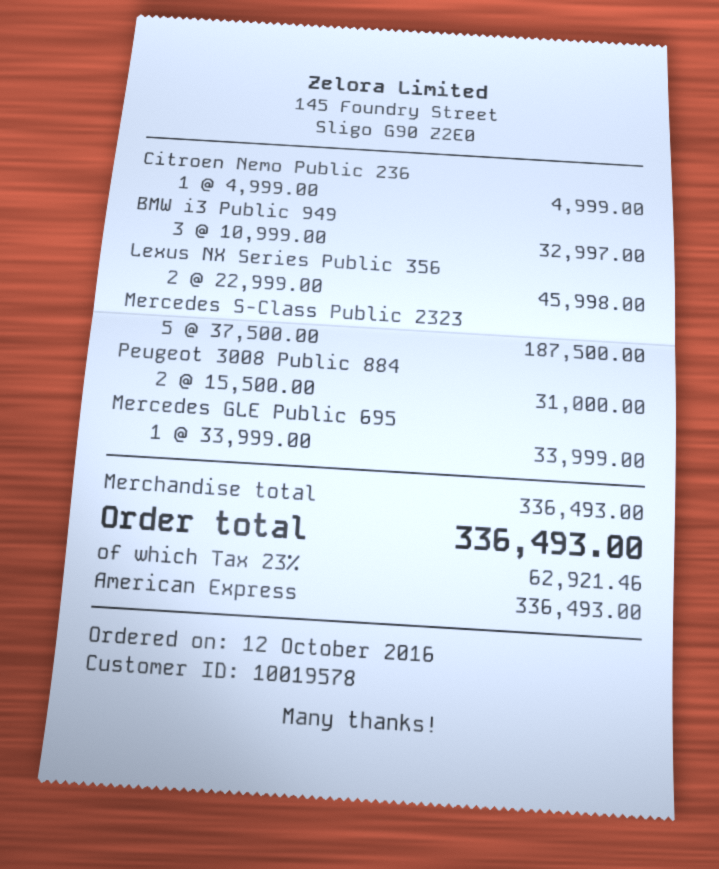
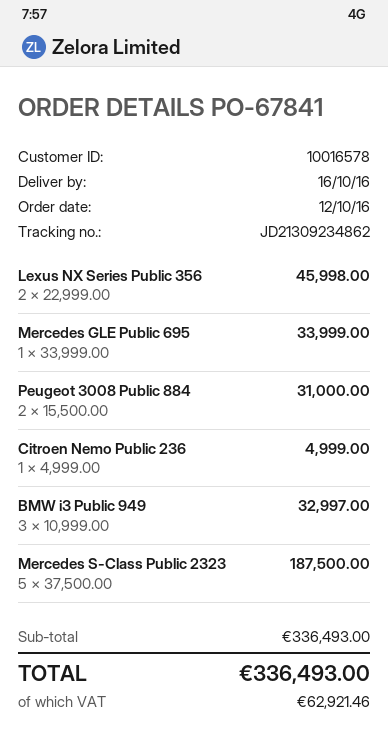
customer number: 10019578 -> 10016578

